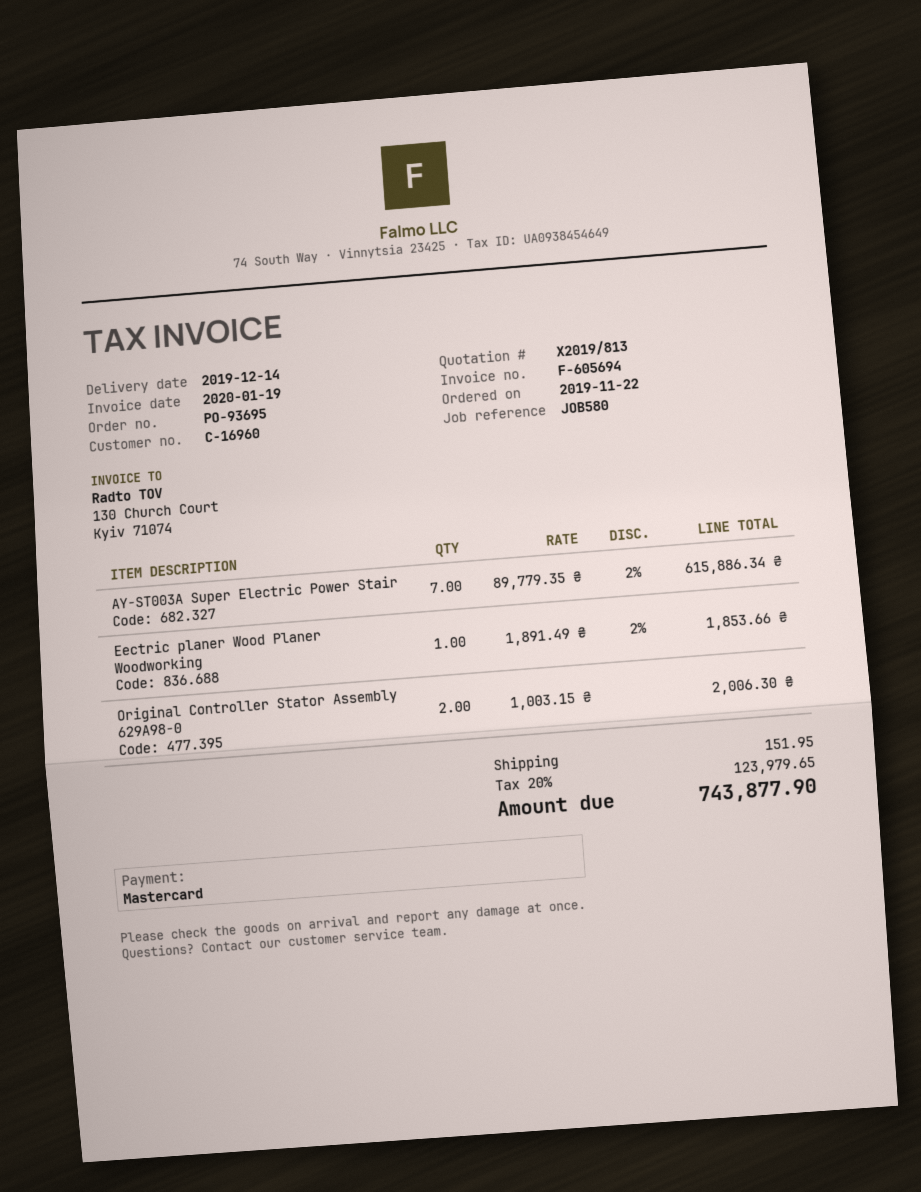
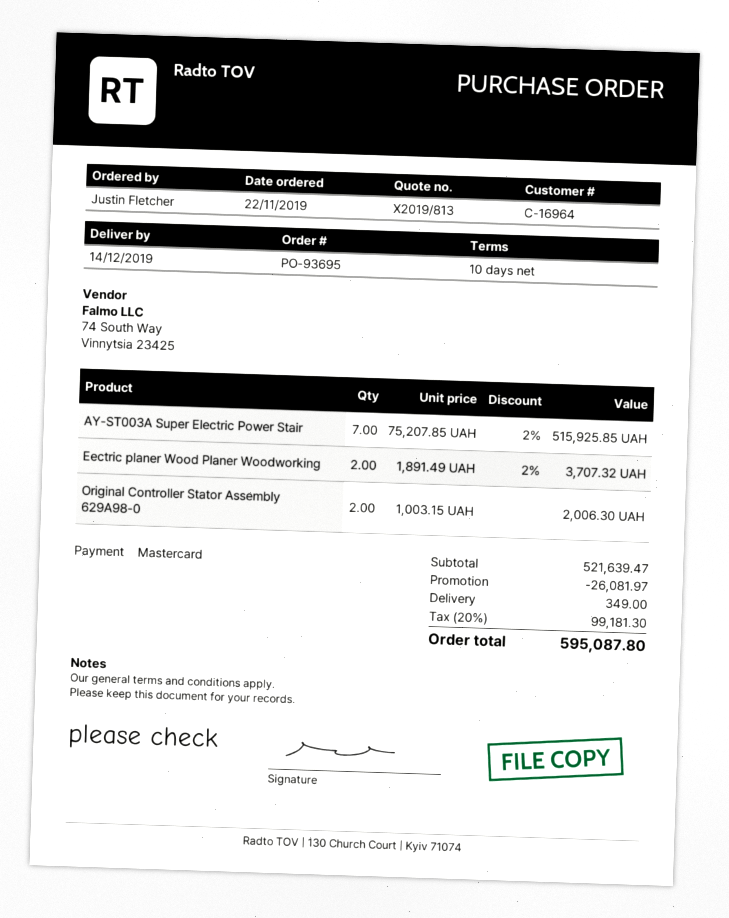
customer number: C-16960 -> C-16964
AY-ST003A Super Electric Power Stair: 7 x 89779.35 - 2% = 615886.34 -> 7 x 75207.85 - 2% = 515925.85
Eectric planer Wood Planer Woodworking: 1 x 1891.49 - 2% = 1853.66 -> 2 x 1891.49 - 2% = 3707.32
discount: none -> 26081.97
shipping: 151.95 -> 349.00
tax: 20% = 123979.65 -> 20% = 99181.30
total: 743877.90 -> 595087.80

